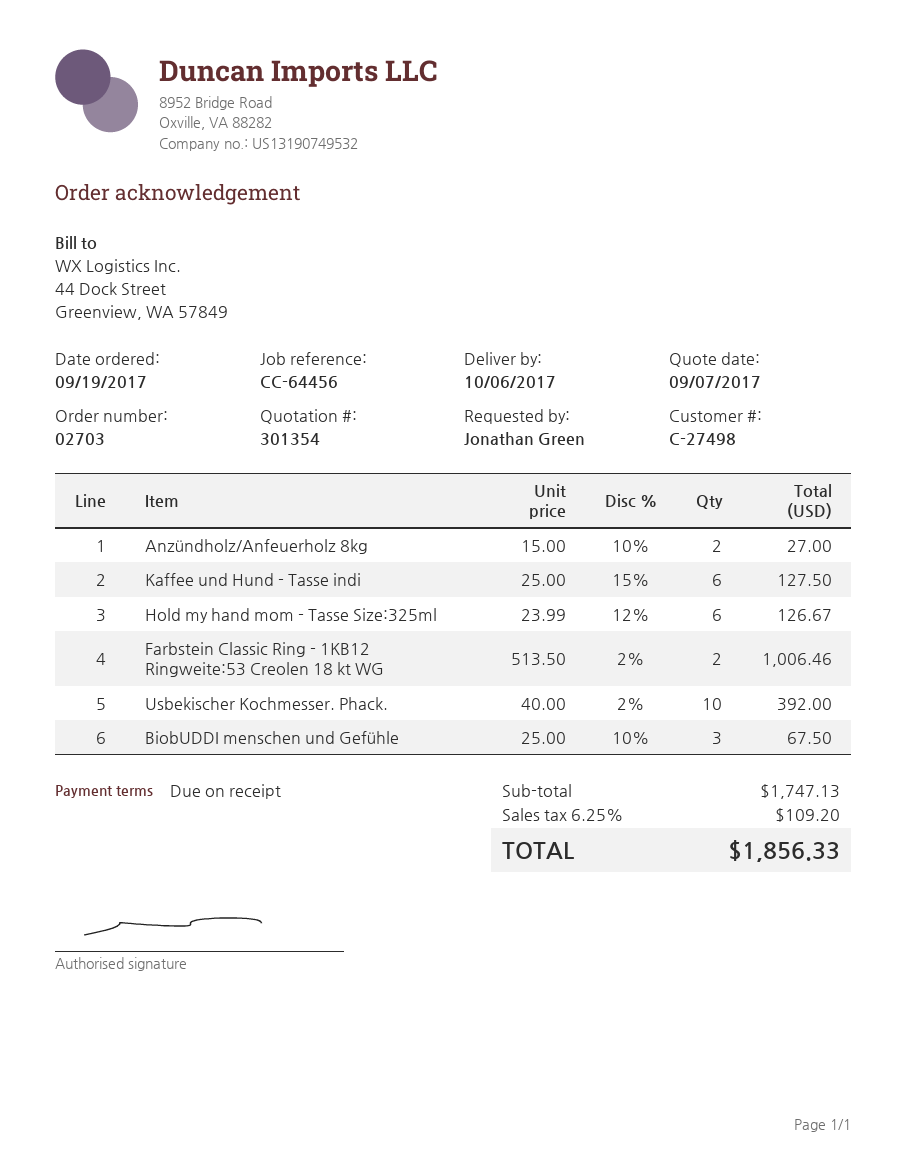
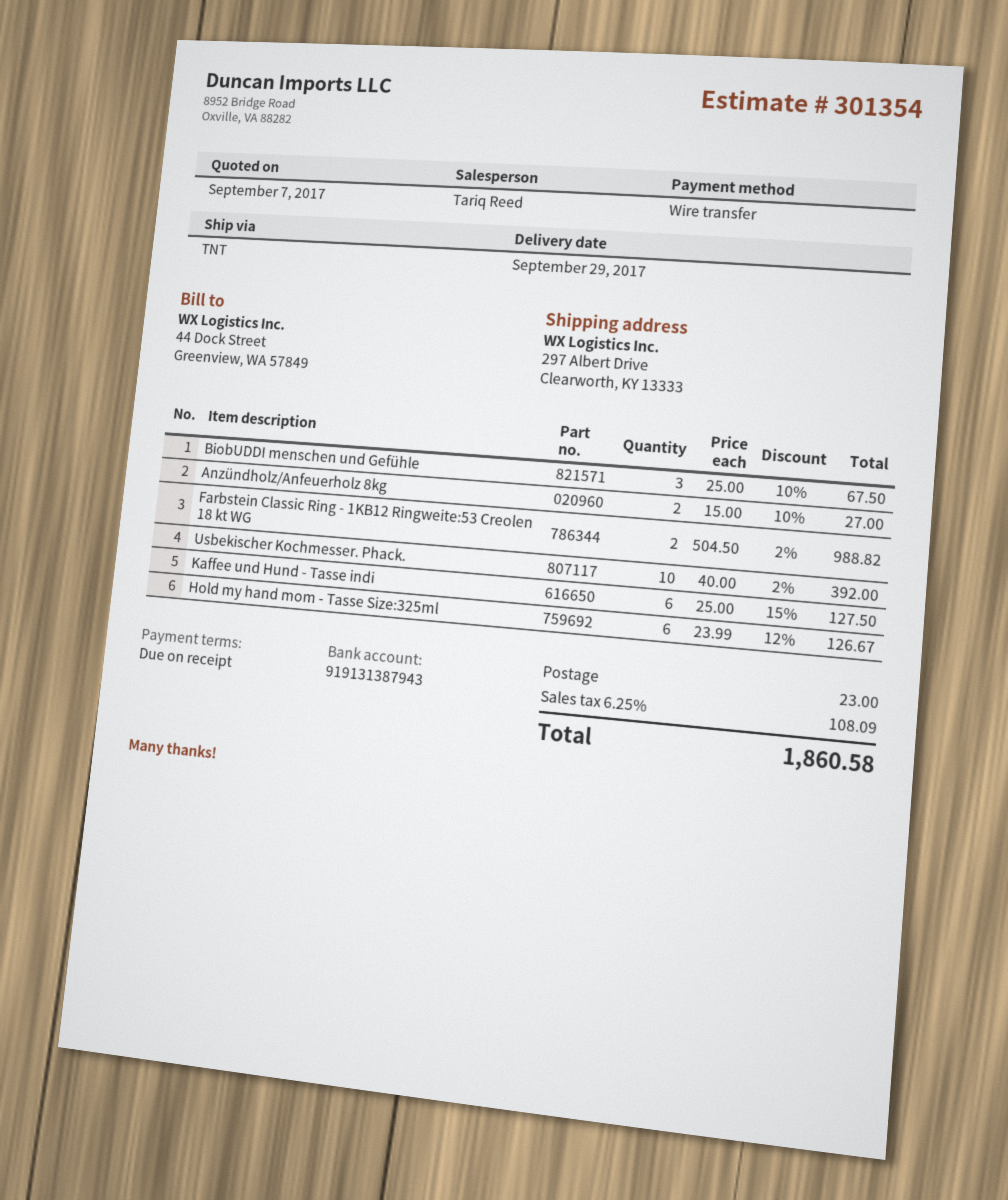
delivery date: 2017-10-06 -> 2017-09-29
Farbstein Classic Ring - 1KB12 Ringweite:53 Creolen 18 kt WG: 2 x 513.50 - 2% = 1006.46 -> 2 x 504.50 - 2% = 988.82
shipping: none -> 23.00
tax: 6.25% = 109.20 -> 6.25% = 108.09
total: 1856.33 -> 1860.58

